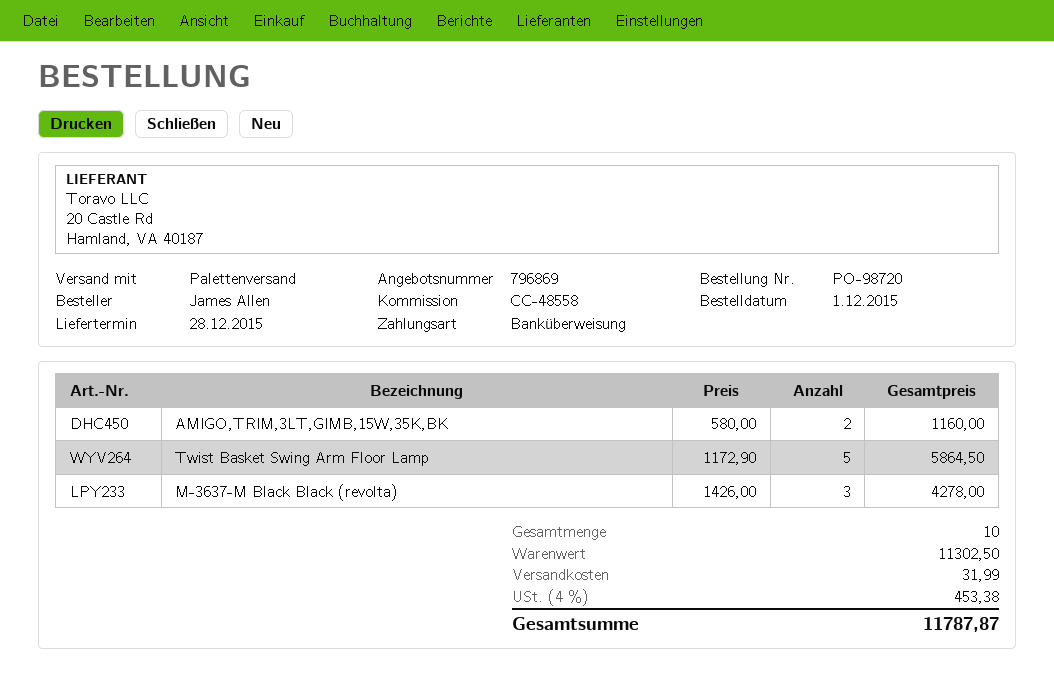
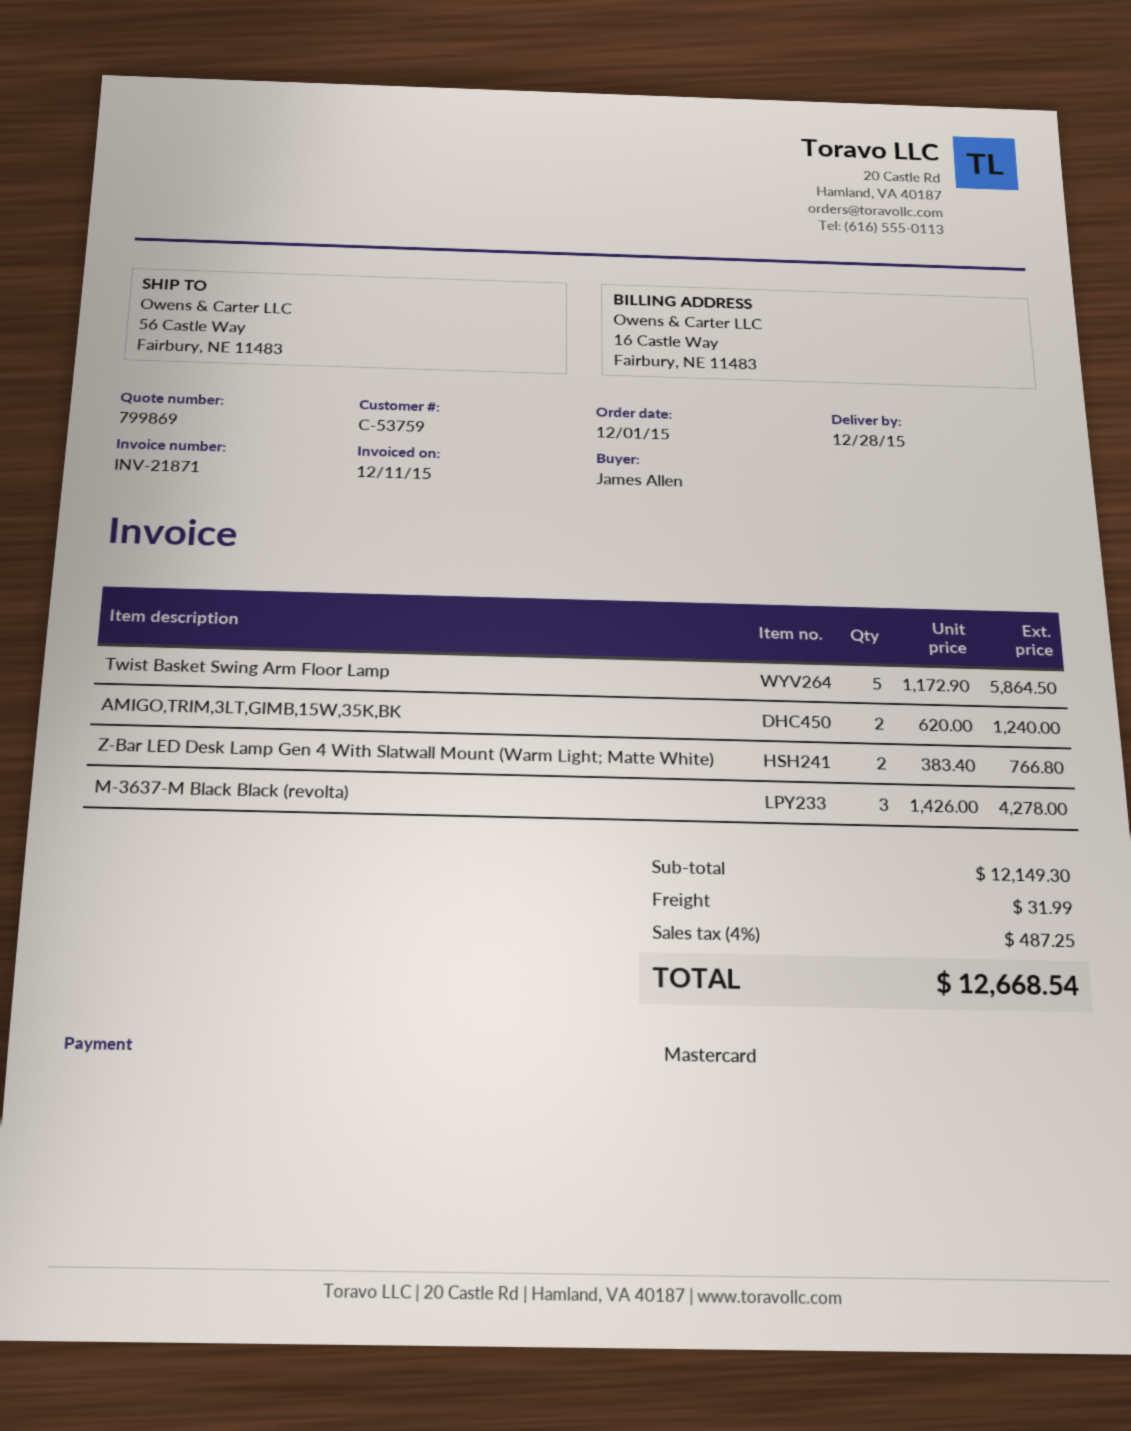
quote number: 796869 -> 799869
payment method: bank transfer -> Mastercard
AMIGO,TRIM,3LT,GIMB,15W,35K,BK: 2 x 580.00 = 1160.00 -> 2 x 620.00 = 1240.00
Z-Bar LED Desk Lamp Gen 4 With Slatwall Mount (Warm Light; Matte White): none -> 2 x 383.40 = 766.80
subtotal: 11302.50 -> 12149.30
tax: 4% = 453.38 -> 4% = 487.25
total: 11787.87 -> 12668.54

